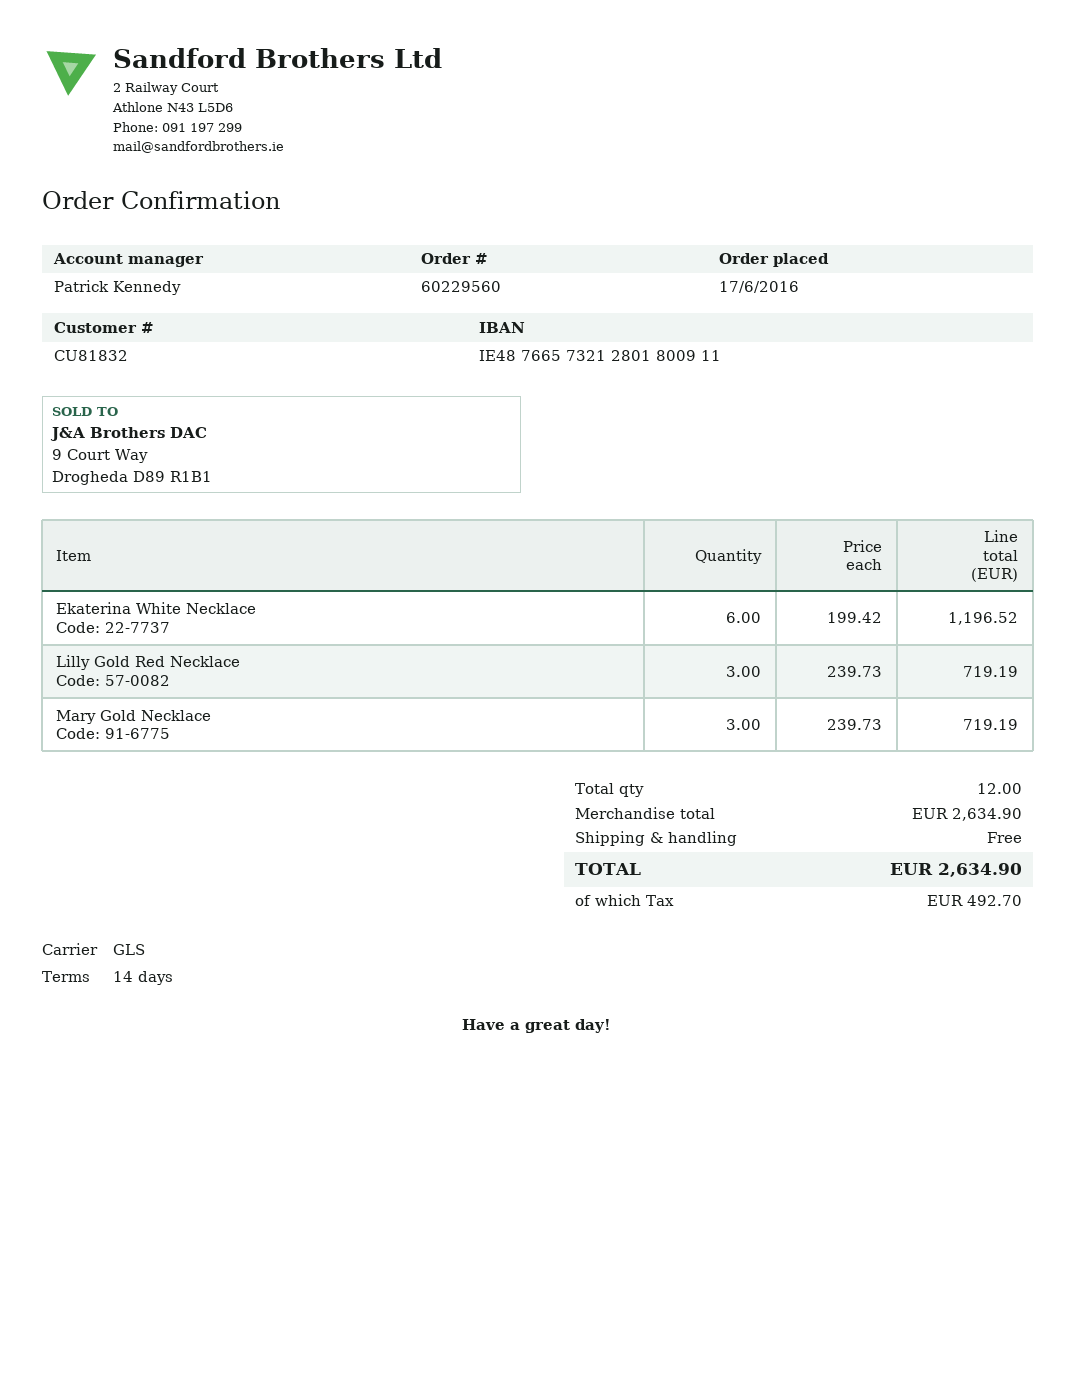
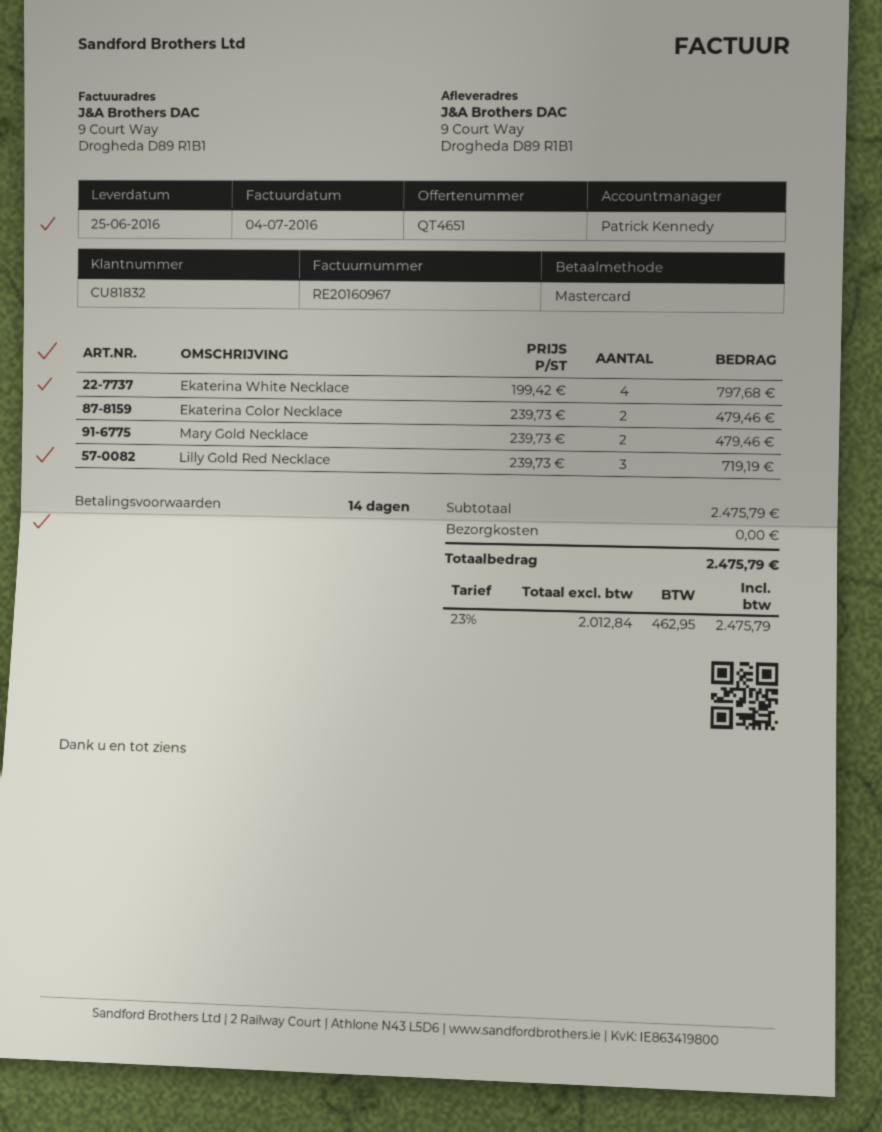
Ekaterina White Necklace: 6 x 199.42 = 1196.52 -> 4 x 199.42 = 797.68
Mary Gold Necklace: 3 x 239.73 = 719.19 -> 2 x 239.73 = 479.46
Ekaterina Color Necklace: none -> 2 x 239.73 = 479.46
subtotal: 2634.90 -> 2475.79
tax: 492.70 -> 462.95
total: 2634.90 -> 2475.79

